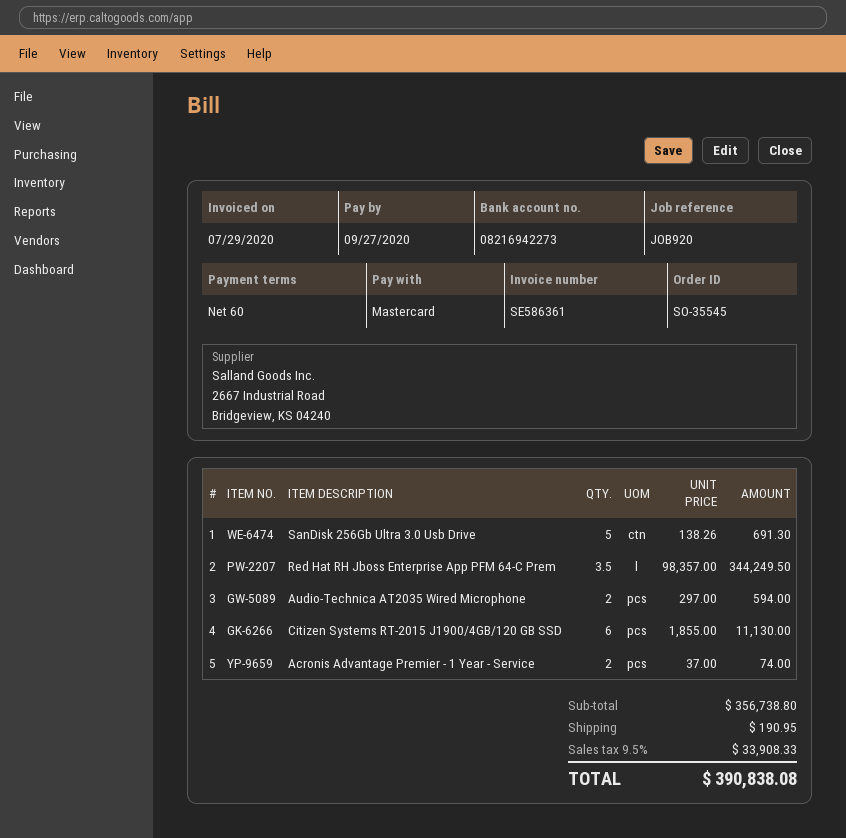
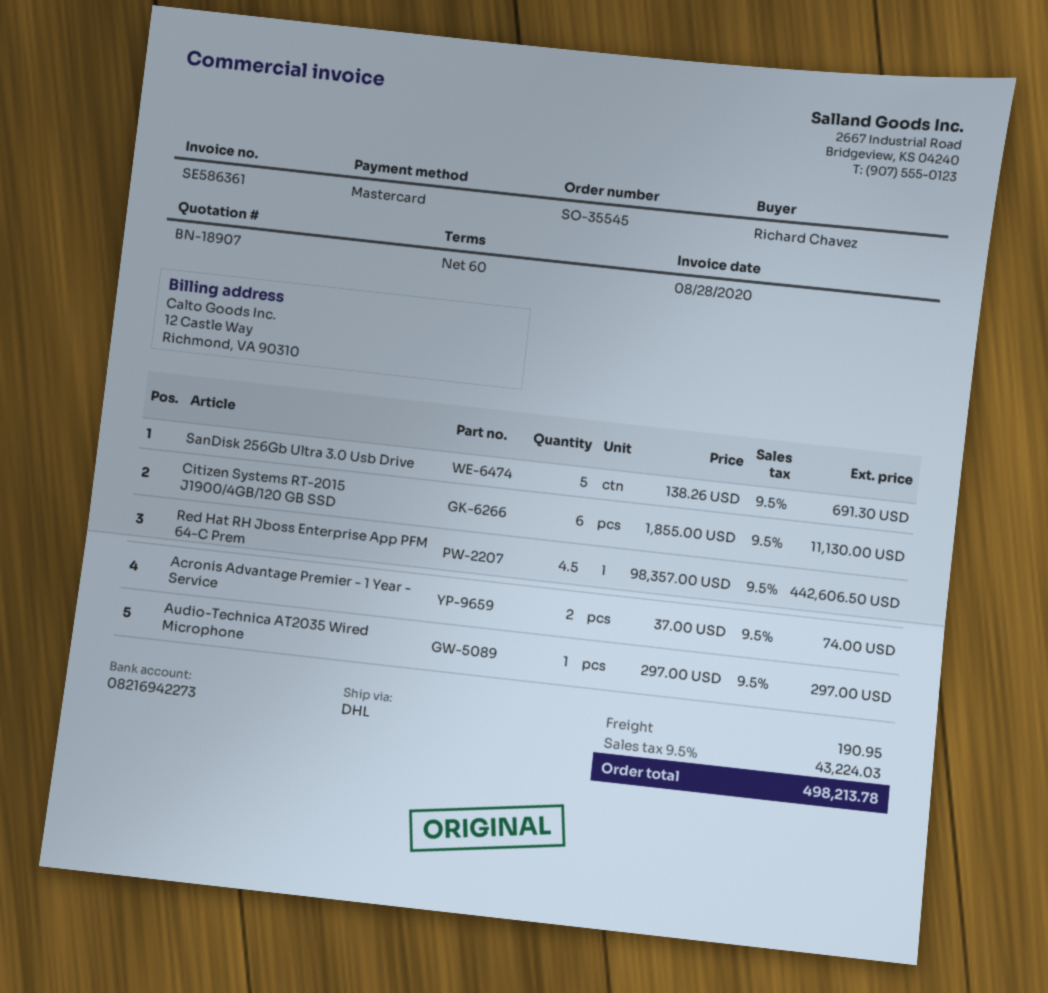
invoice date: 2020-07-29 -> 2020-08-28
Red Hat RH Jboss Enterprise App PFM 64-C Prem: 3.5 x 98357.00 = 344249.50 -> 4.5 x 98357.00 = 442606.50
Audio-Technica AT2035 Wired Microphone: 2 x 297.00 = 594.00 -> 1 x 297.00 = 297.00
tax: 9.5% = 33908.33 -> 9.5% = 43224.03
total: 390838.08 -> 498213.78

